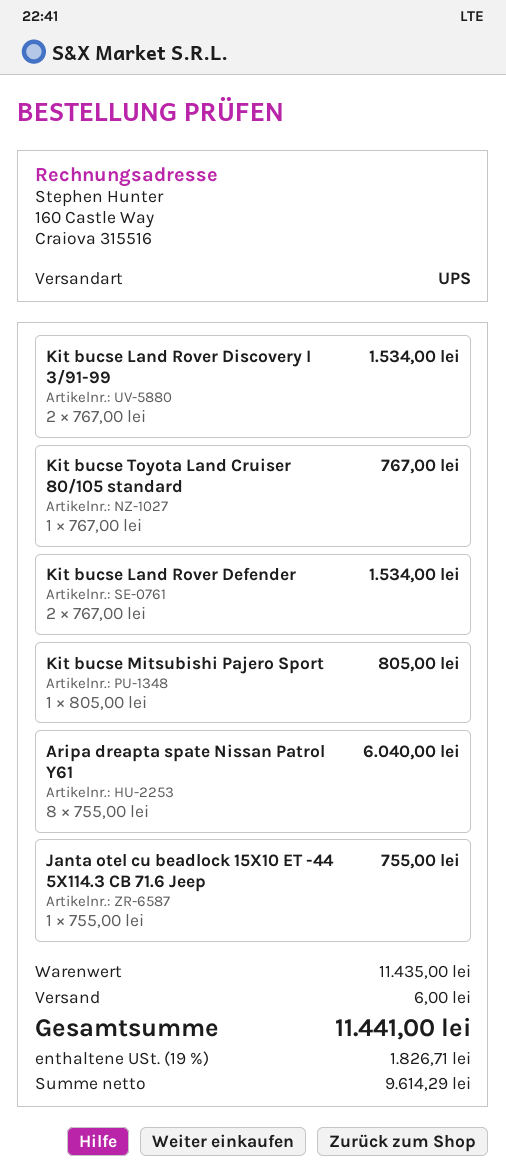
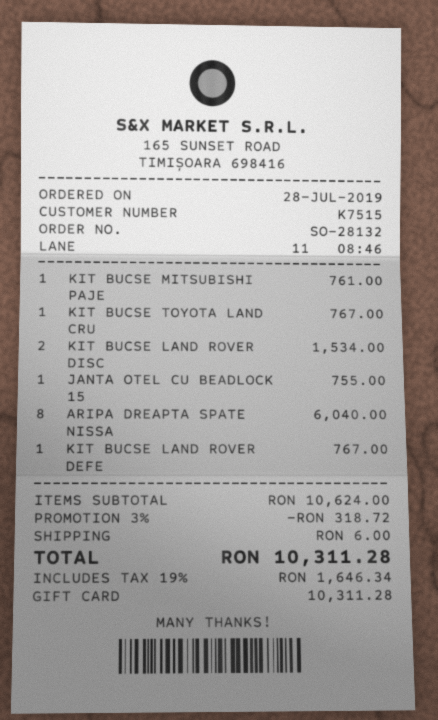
Kit bucse Land Rover Defender: 2 for 1534.00 -> 1 for 767.00
Kit bucse Mitsubishi Pajero Sport: 1 for 805.00 -> 1 for 761.00
subtotal: 11435.00 -> 10624.00
discount: none -> 3% = 318.72
tax: 19% = 1826.71 -> 19% = 1646.34
total: 11441.00 -> 10311.28

